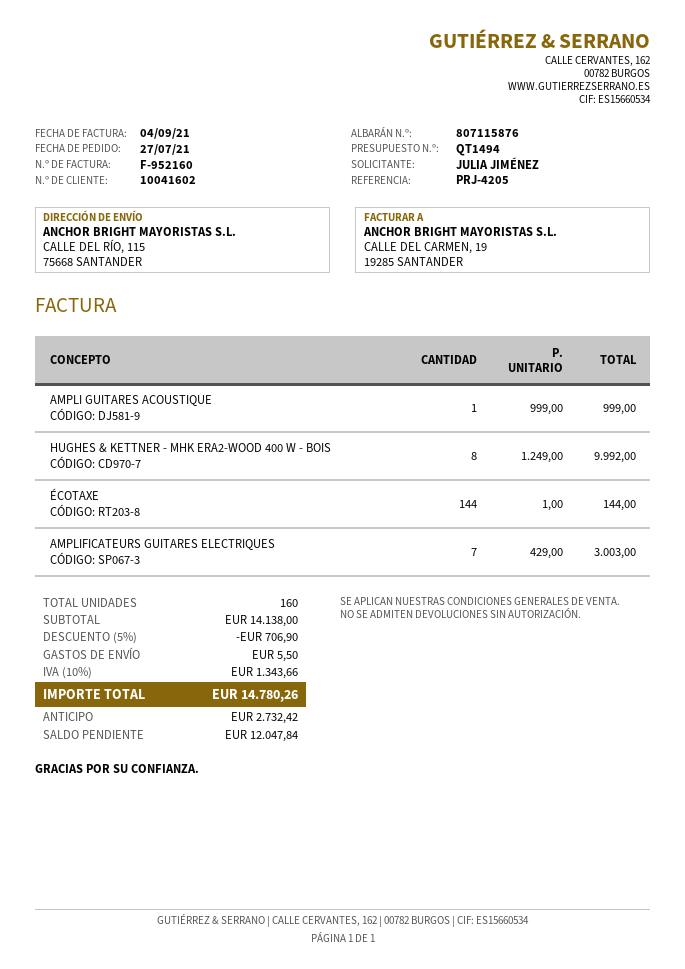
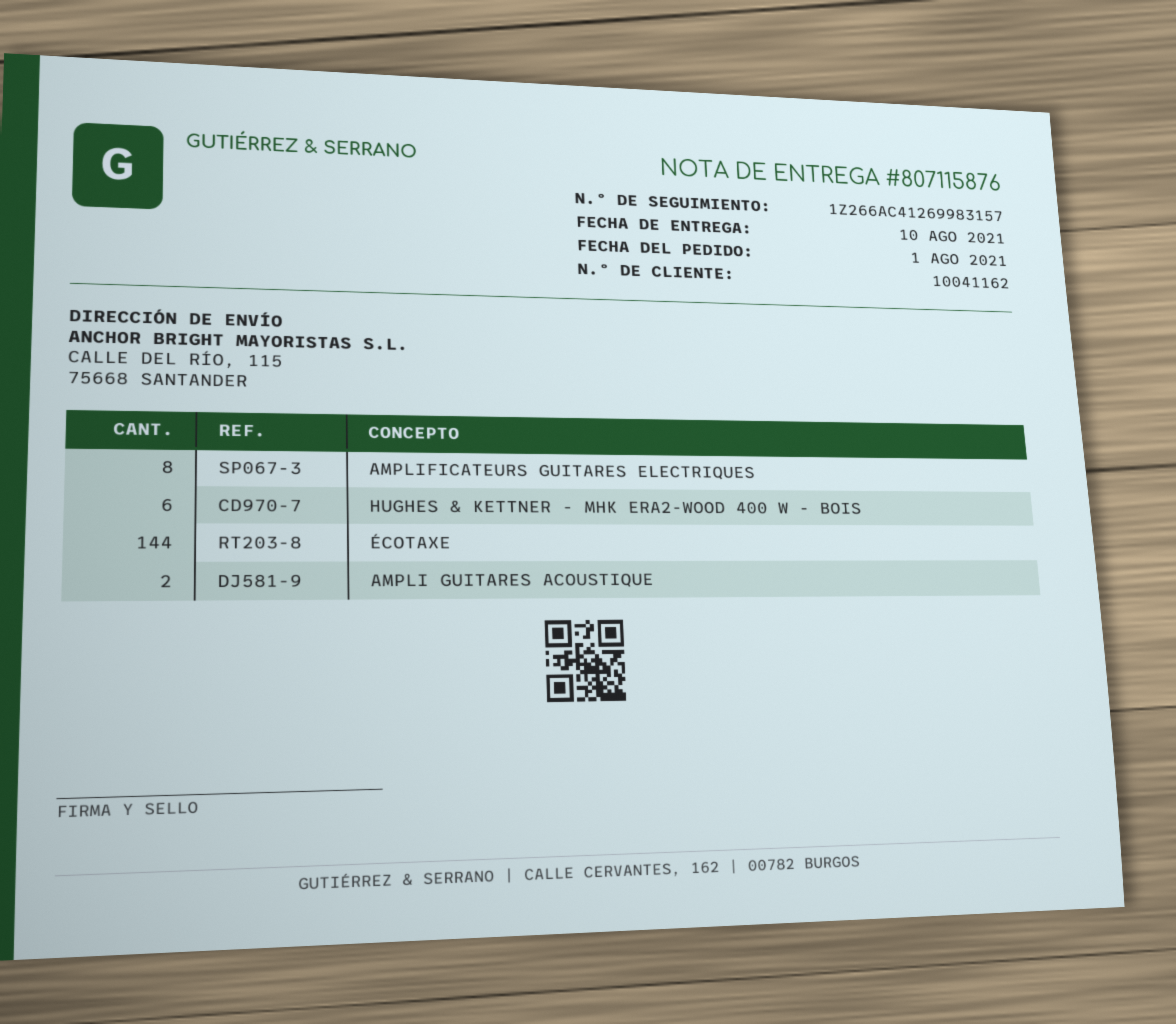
order date: 2021-07-27 -> 2021-08-01
customer number: 10041602 -> 10041162
AMPLI GUITARES ACOUSTIQUE: 1 -> 2
HUGHES & KETTNER - MHK ERA2-WOOD 400 W - BOIS: 8 -> 6
AMPLIFICATEURS GUITARES ELECTRIQUES: 7 -> 8

